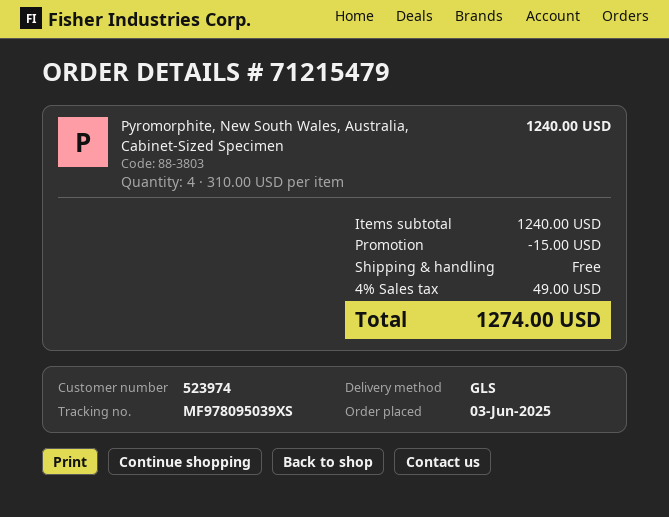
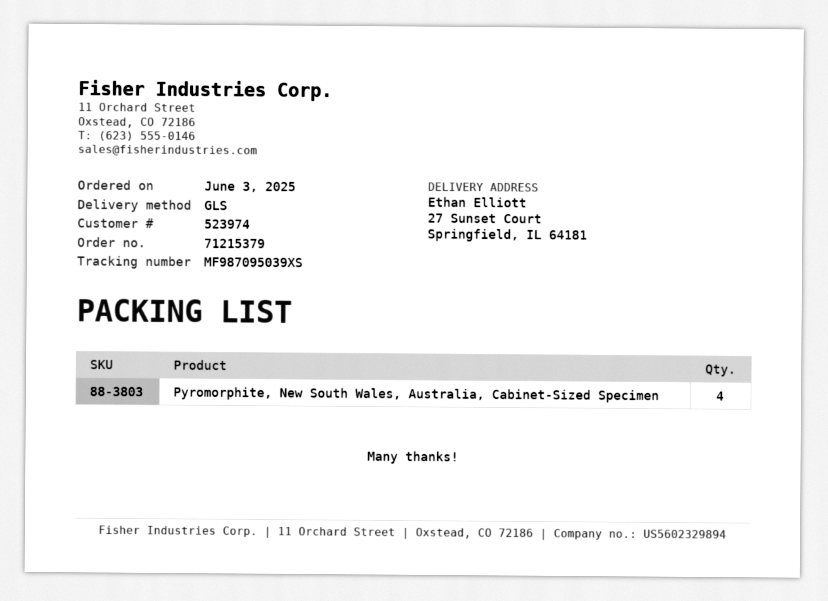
order number: 71215479 -> 71215379
tracking number: MF978095039XS -> MF987095039XS

